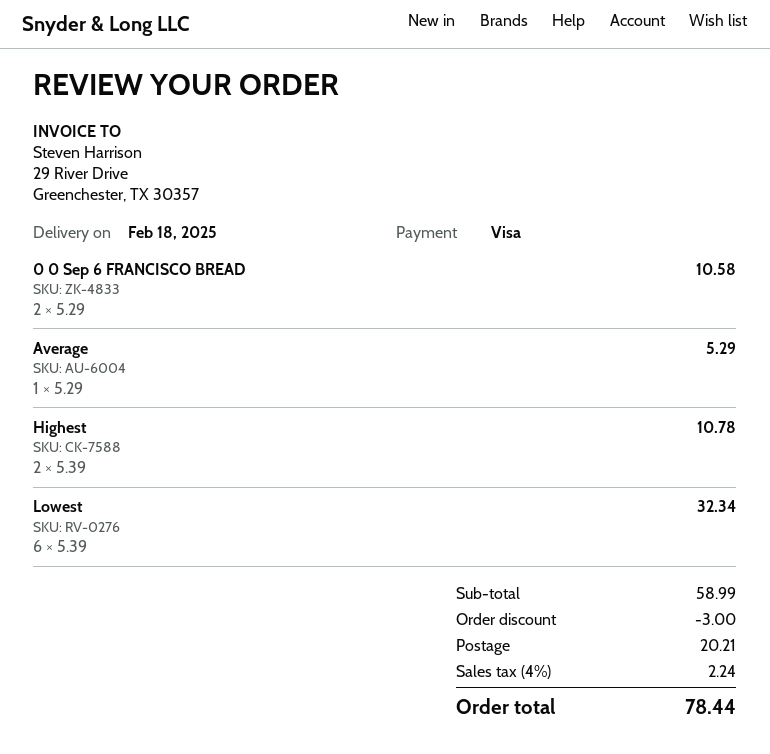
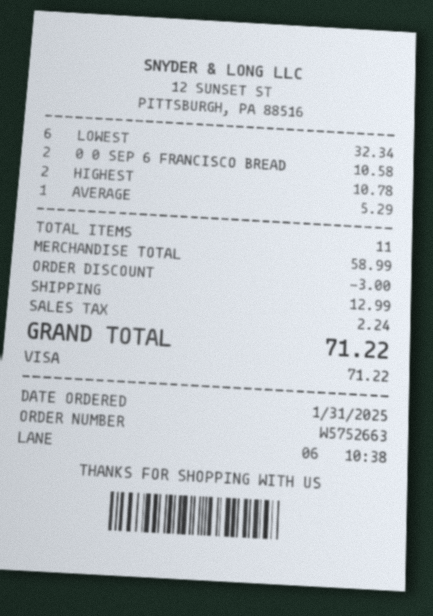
shipping: 20.21 -> 12.99
total: 78.44 -> 71.22

